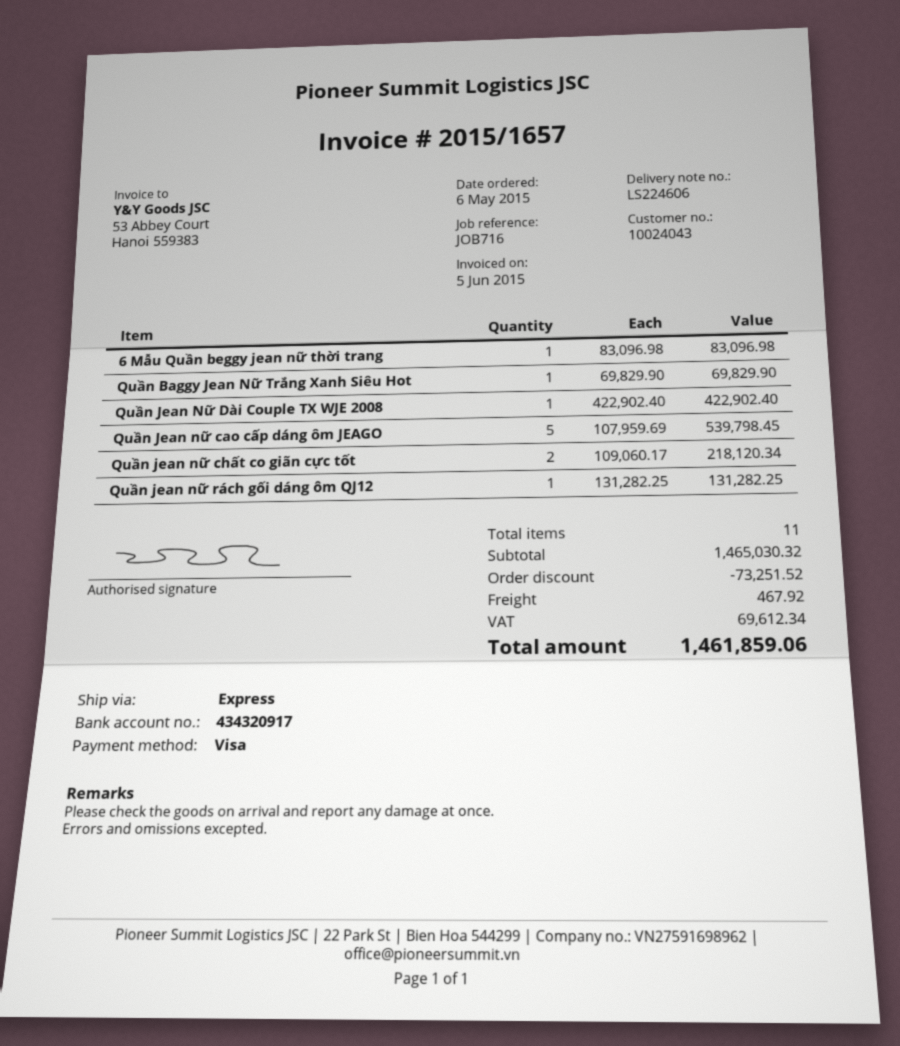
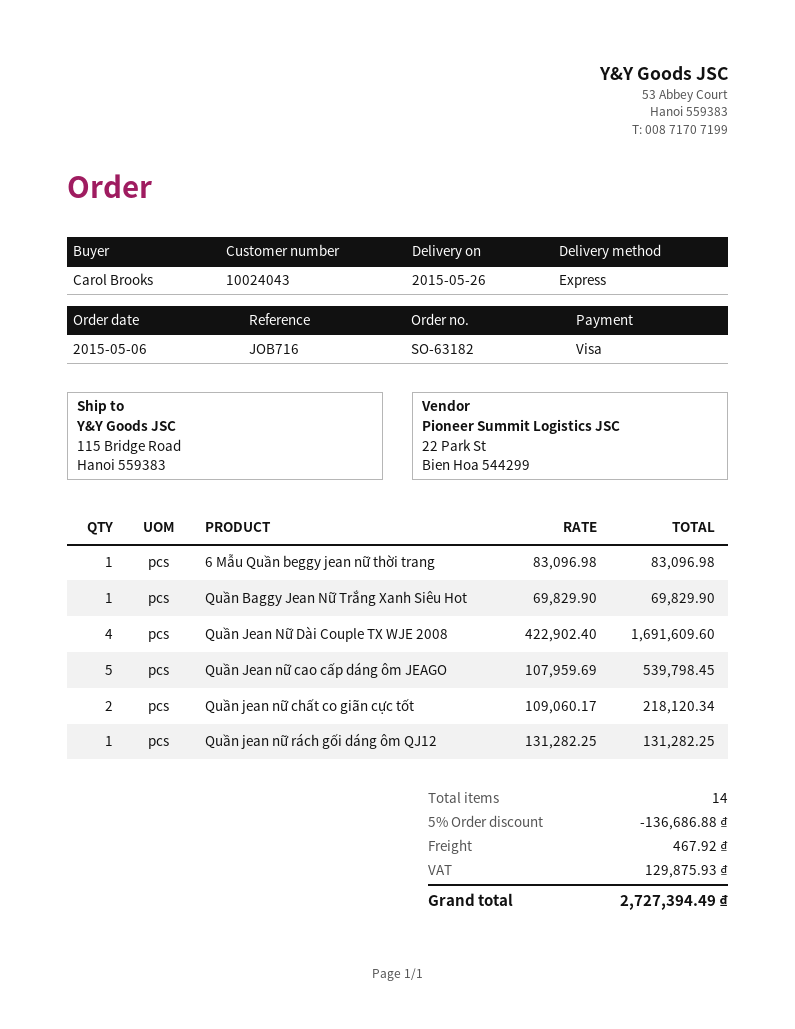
Quần Jean Nữ Dài Couple TX WJE 2008: 1 x 422902.40 = 422902.40 -> 4 x 422902.40 = 1691609.60
total quantity: 11 -> 14
discount: 73251.52 -> 136686.88
tax: 69612.34 -> 129875.93
total: 1461859.06 -> 2727394.49

